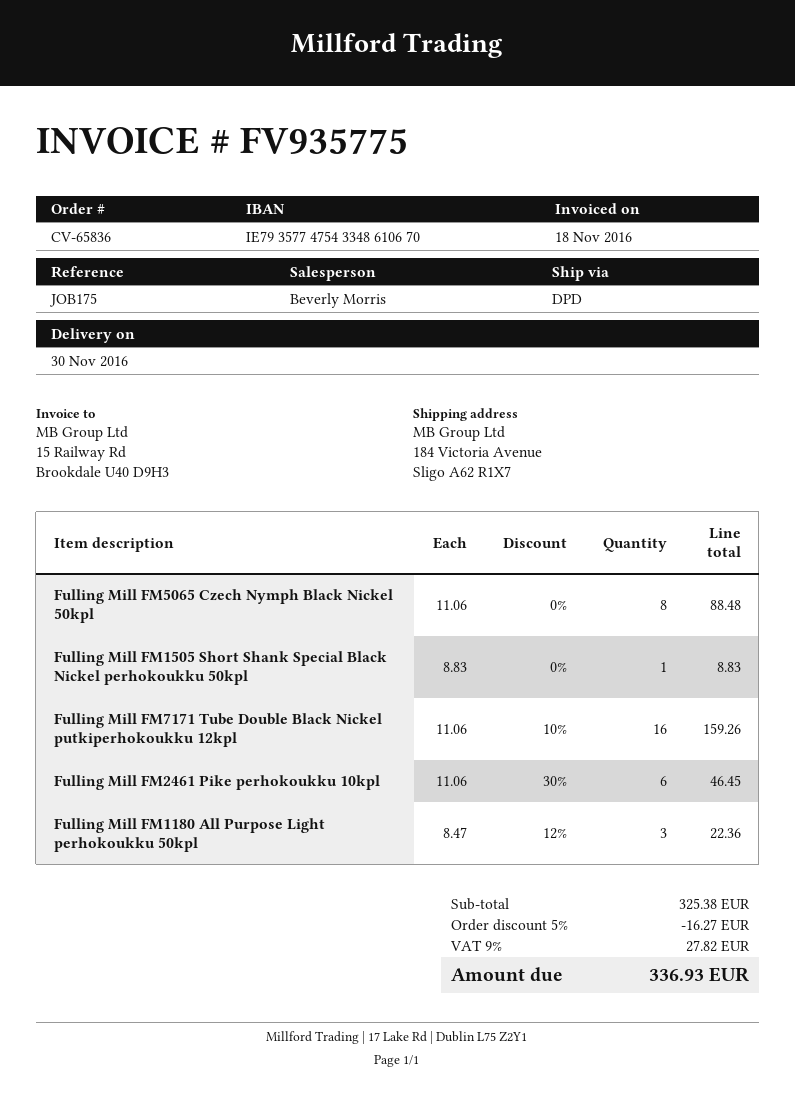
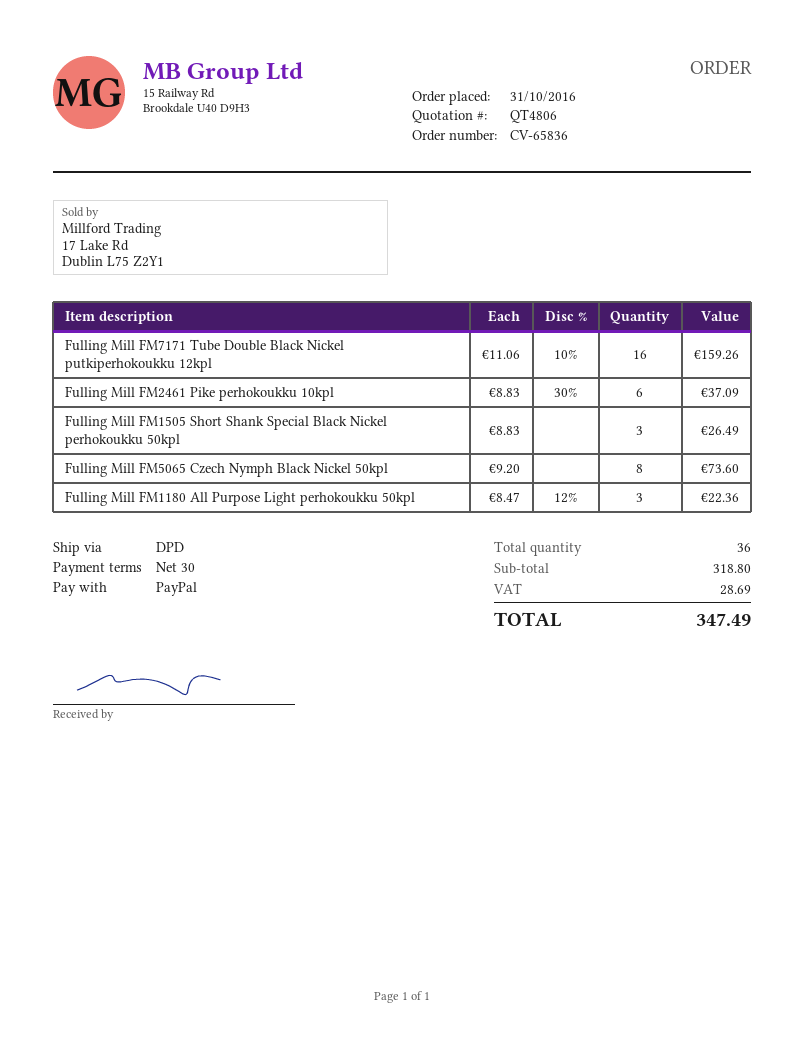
Fulling Mill FM5065 Czech Nymph Black Nickel 50kpl: 8 x 11.06 = 88.48 -> 8 x 9.20 = 73.60
Fulling Mill FM1505 Short Shank Special Black Nickel perhokoukku 50kpl: 1 x 8.83 = 8.83 -> 3 x 8.83 = 26.49
Fulling Mill FM2461 Pike perhokoukku 10kpl: 6 x 11.06 - 30% = 46.45 -> 6 x 8.83 - 30% = 37.09
subtotal: 325.38 -> 318.80
discount: 5% = 16.27 -> none
tax: 27.82 -> 28.69
total: 336.93 -> 347.49

